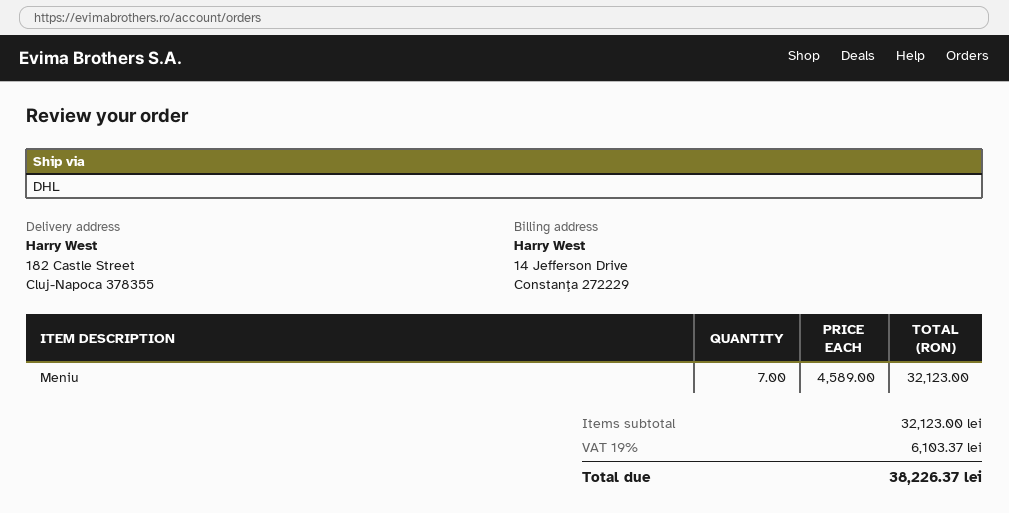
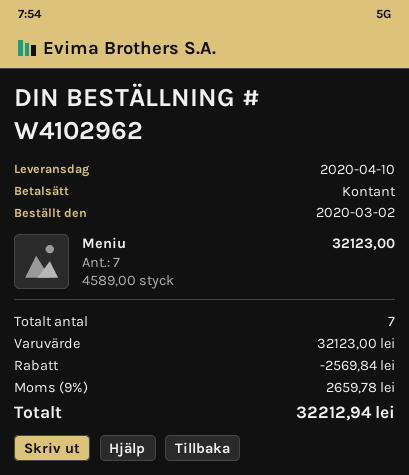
discount: none -> 2569.84
tax: 19% = 6103.37 -> 9% = 2659.78
total: 38226.37 -> 32212.94

